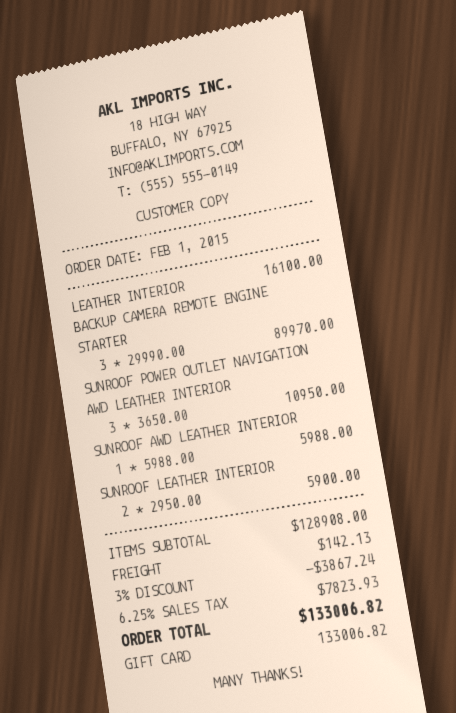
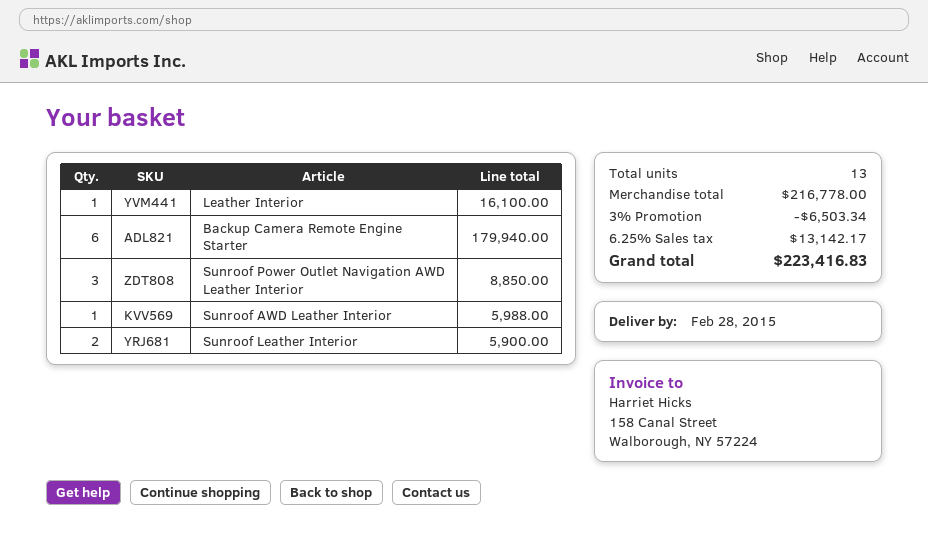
BACKUP CAMERA REMOTE ENGINE STARTER: 3 for 89970.00 -> 6 for 179940.00
SUNROOF POWER OUTLET NAVIGATION AWD LEATHER INTERIOR: 3 for 10950.00 -> 3 for 8850.00
subtotal: 128908.00 -> 216778.00
discount: 3% = 3867.24 -> 3% = 6503.34
shipping: 142.13 -> none
tax: 6.25% = 7823.93 -> 6.25% = 13142.17
total: 133006.82 -> 223416.83

